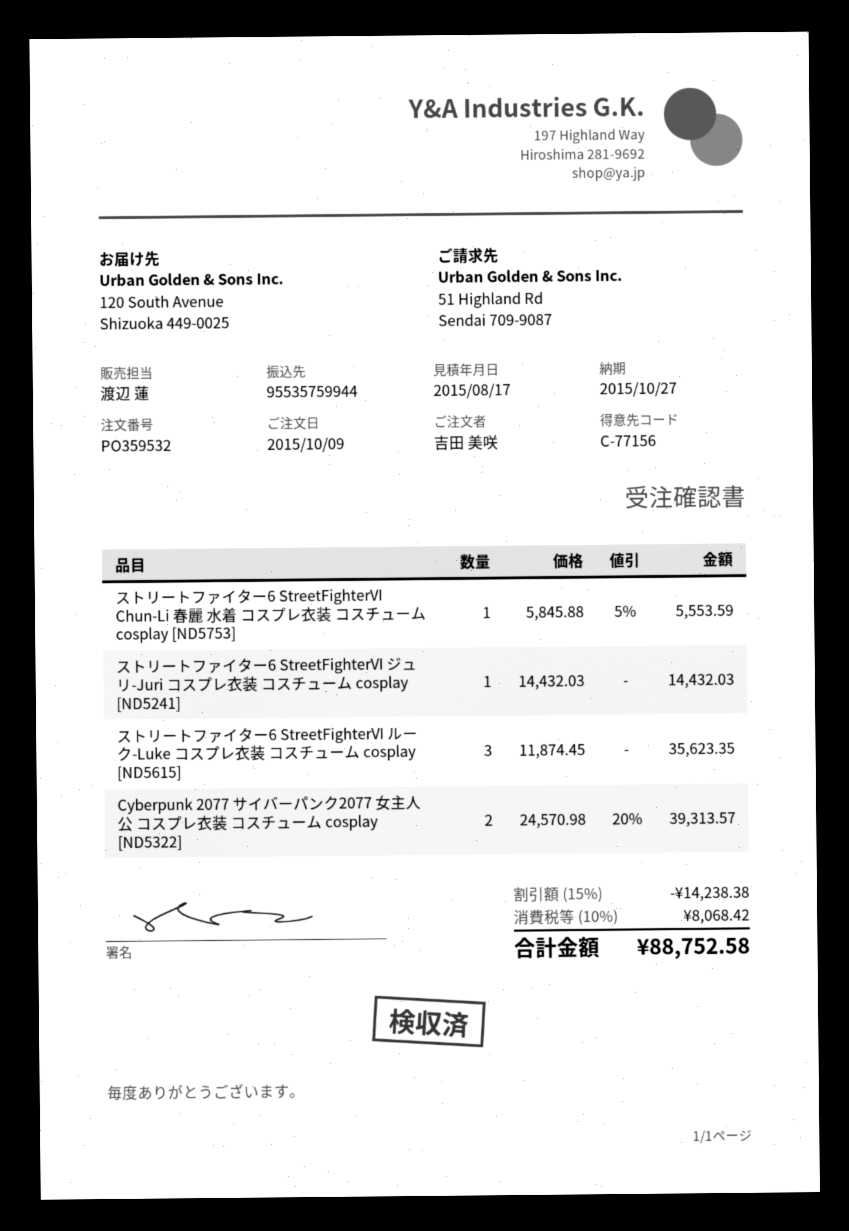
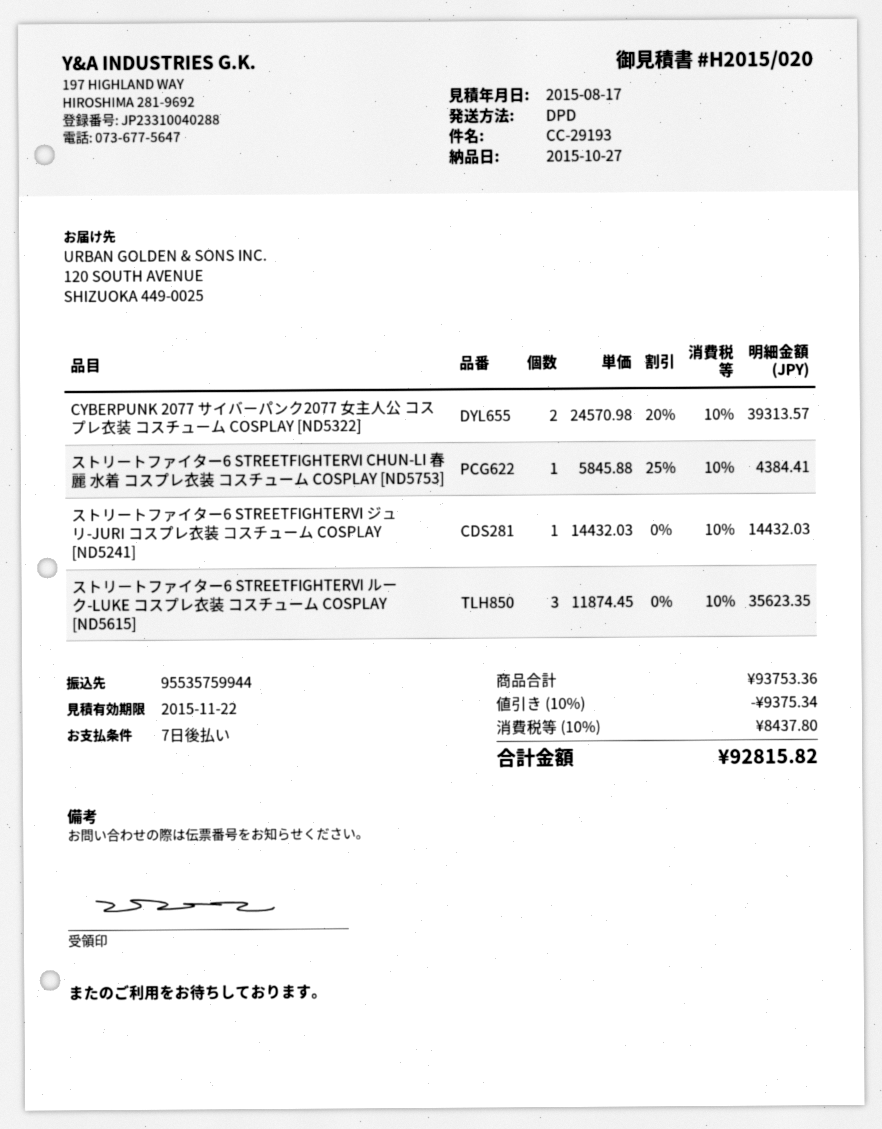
ストリートファイター6 StreetFighterVI Chun-Li 春麗 水着 コスプレ衣装 コスチューム cosplay [ND5753]: 1 x 5845.88 - 5% = 5553.59 -> 1 x 5845.88 - 25% = 4384.41
discount: 15% = 14238.38 -> 10% = 9375.34
tax: 10% = 8068.42 -> 10% = 8437.80
total: 88752.58 -> 92815.82

